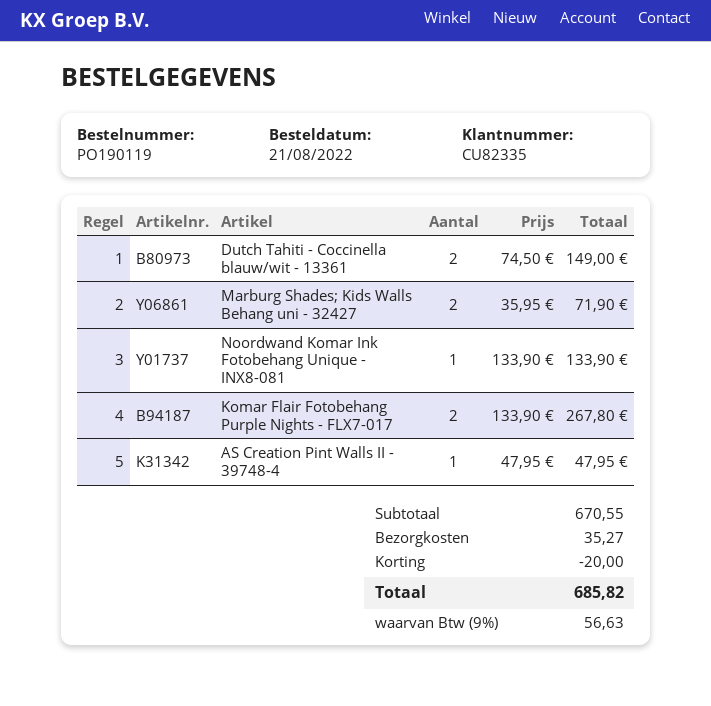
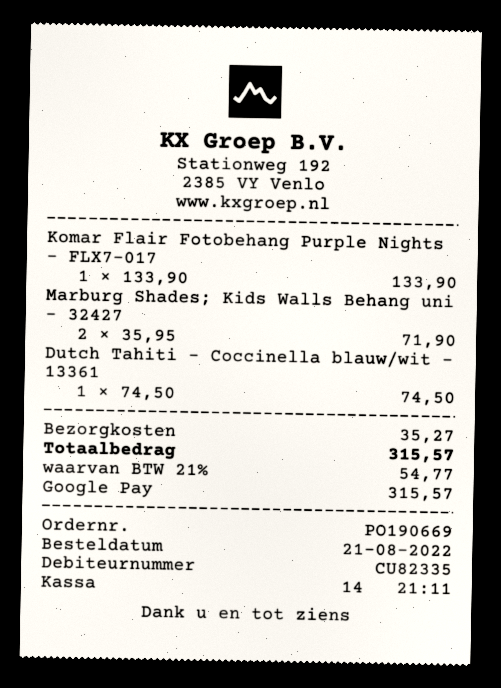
order number: PO190119 -> PO190669
Dutch Tahiti - Coccinella blauw/wit - 13361: 2 x 74.50 = 149.00 -> 1 x 74.50 = 74.50
Noordwand Komar Ink Fotobehang Unique - INX8-081: 1 x 133.90 = 133.90 -> none
Komar Flair Fotobehang Purple Nights - FLX7-017: 2 x 133.90 = 267.80 -> 1 x 133.90 = 133.90
AS Creation Pint Walls II - 39748-4: 1 x 47.95 = 47.95 -> none
discount: 20.00 -> none
tax: 9% = 56.63 -> 21% = 54.77
total: 685.82 -> 315.57

